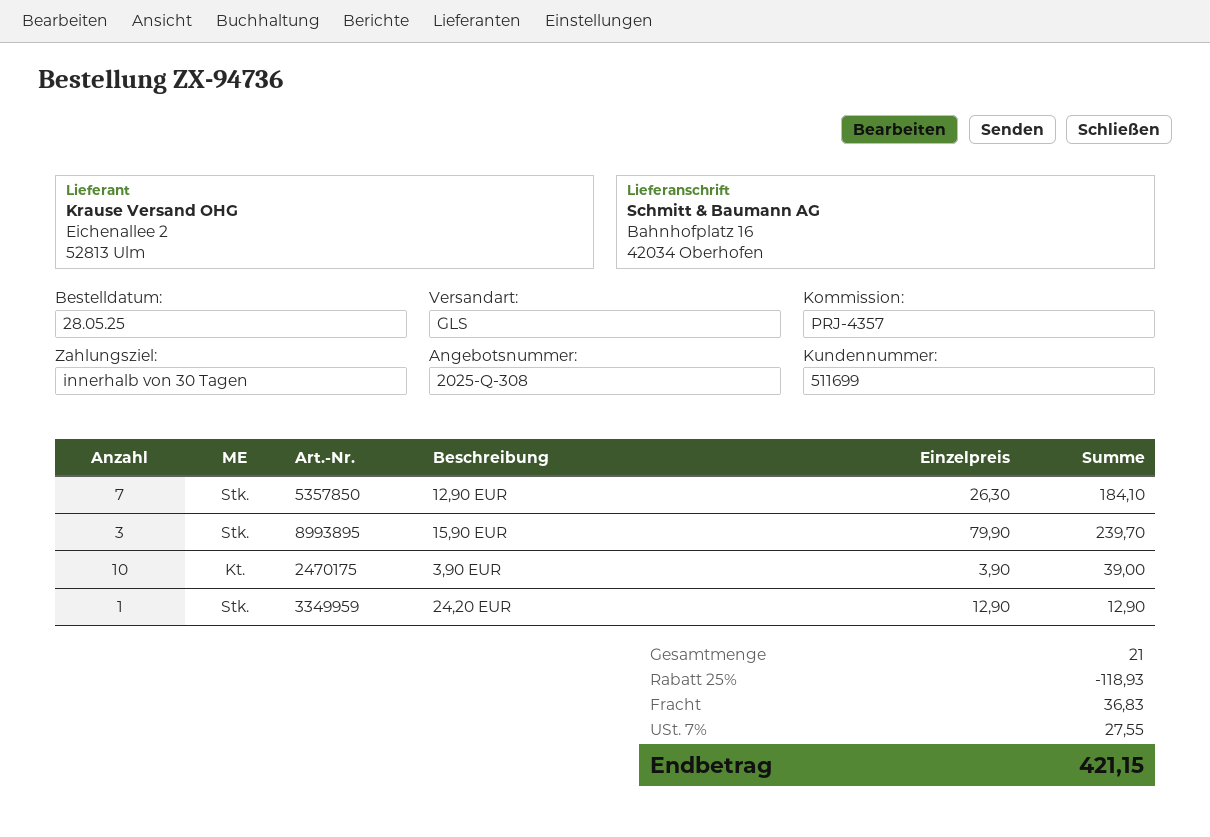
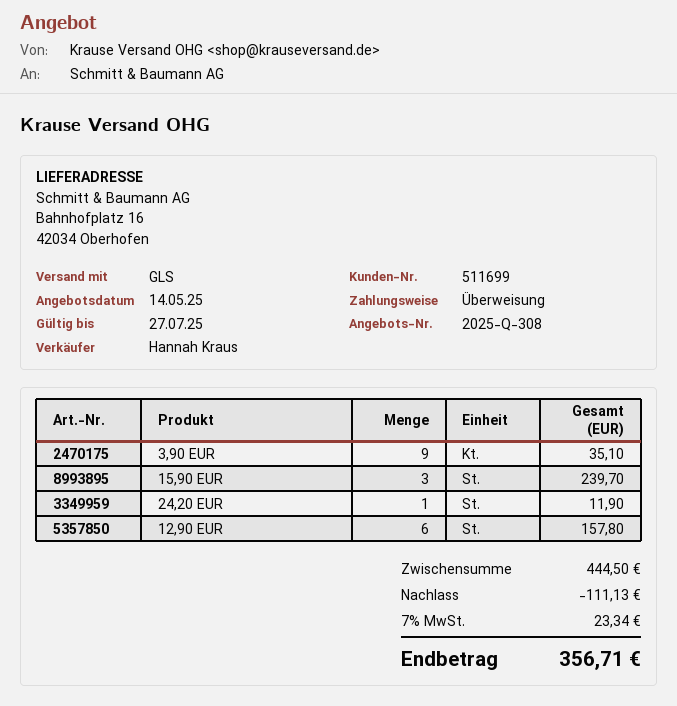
12,90 EUR: 7 for 184.10 -> 6 for 157.80
3,90 EUR: 10 for 39.00 -> 9 for 35.10
24,20 EUR: 1 for 12.90 -> 1 for 11.90
discount: 118.93 -> 111.13
shipping: 36.83 -> none
tax: 7% = 27.55 -> 7% = 23.34
total: 421.15 -> 356.71

